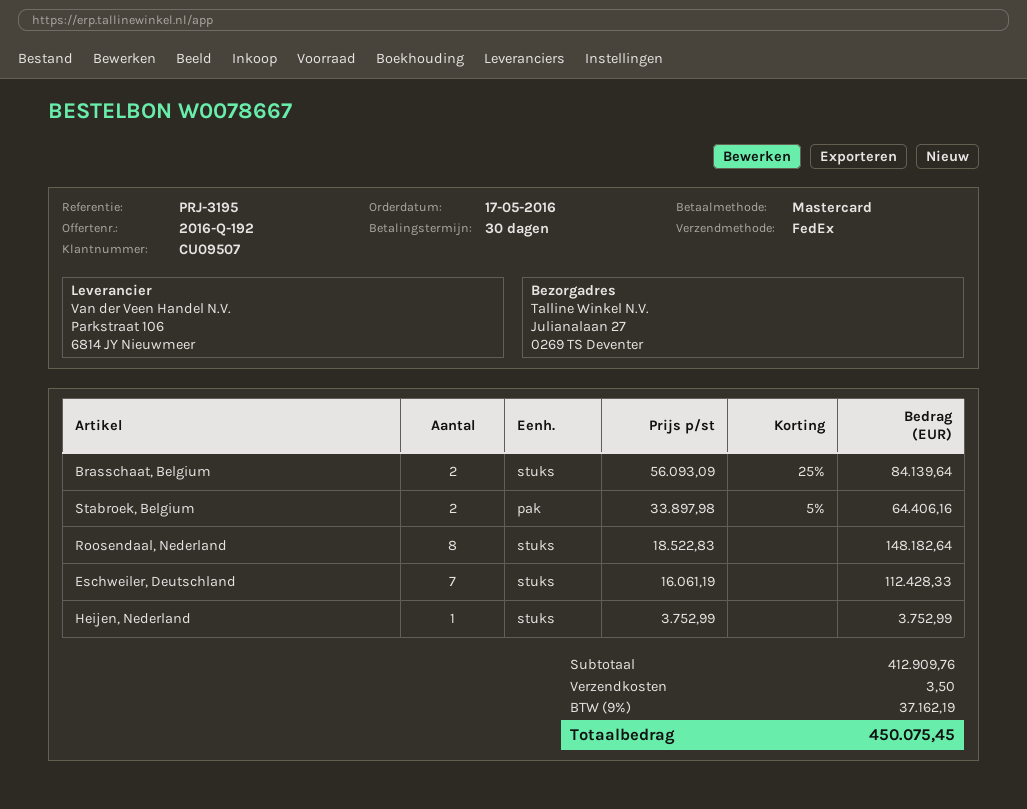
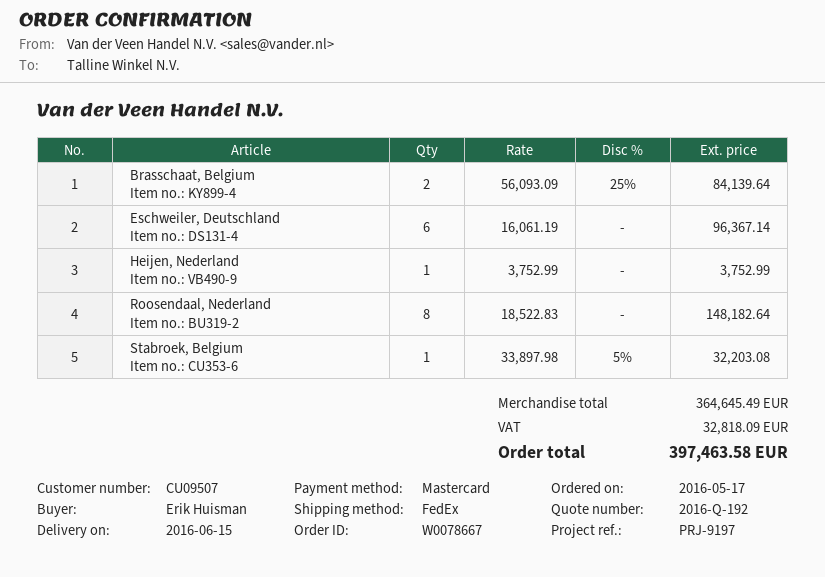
reference: PRJ-3195 -> PRJ-9197
Stabroek, Belgium: 2 x 33897.98 - 5% = 64406.16 -> 1 x 33897.98 - 5% = 32203.08
Eschweiler, Deutschland: 7 x 16061.19 = 112428.33 -> 6 x 16061.19 = 96367.14
subtotal: 412909.76 -> 364645.49
shipping: 3.50 -> none
tax: 37162.19 -> 32818.09
total: 450075.45 -> 397463.58

